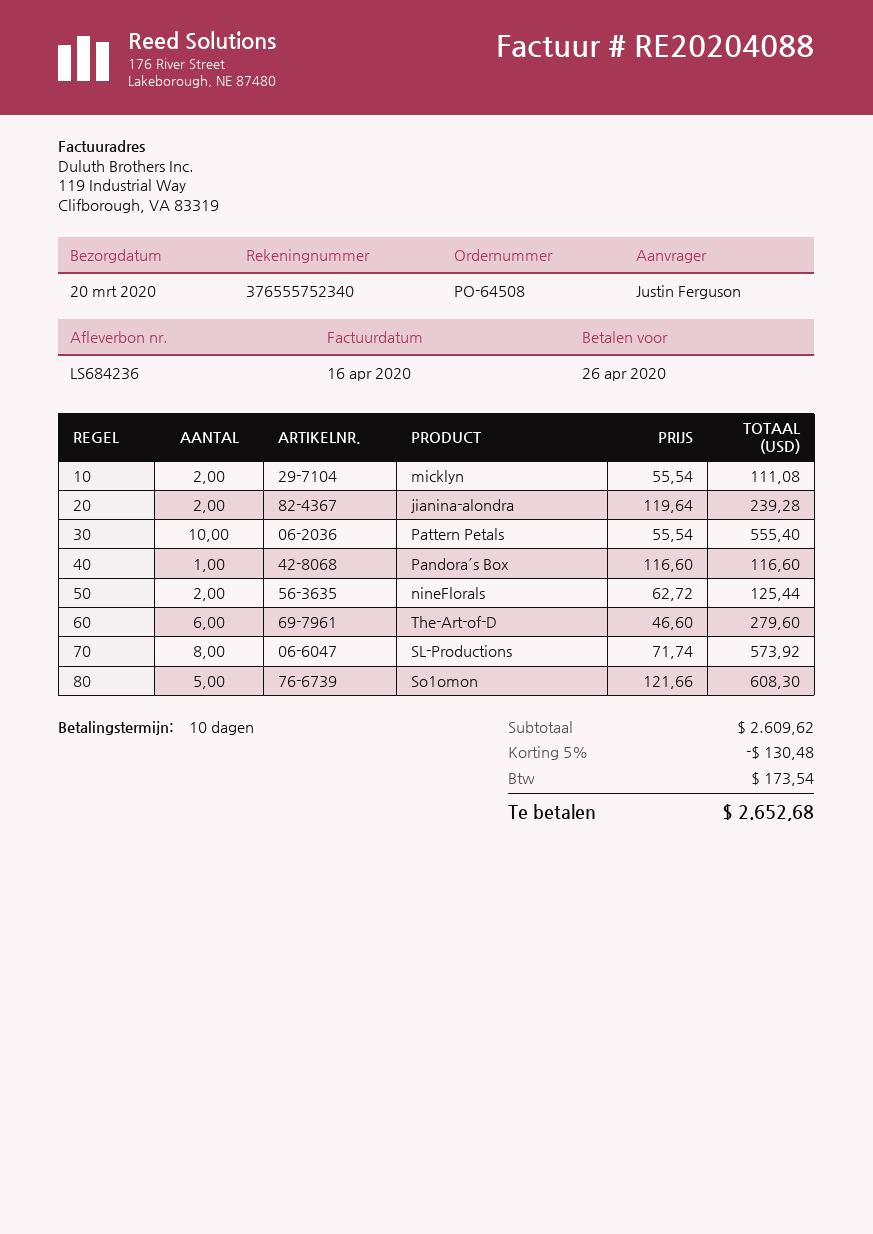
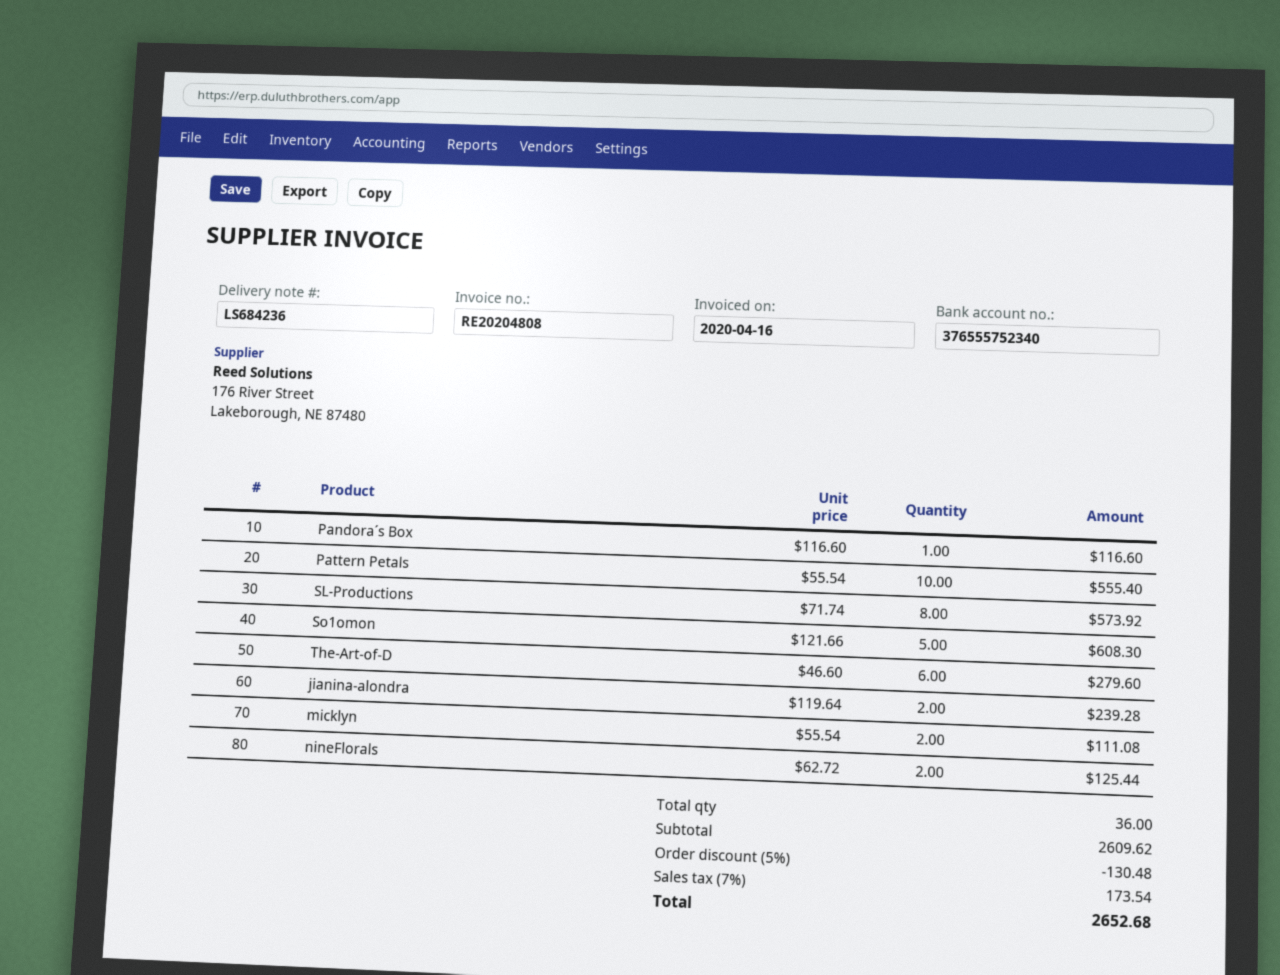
invoice number: RE20204088 -> RE20204808

